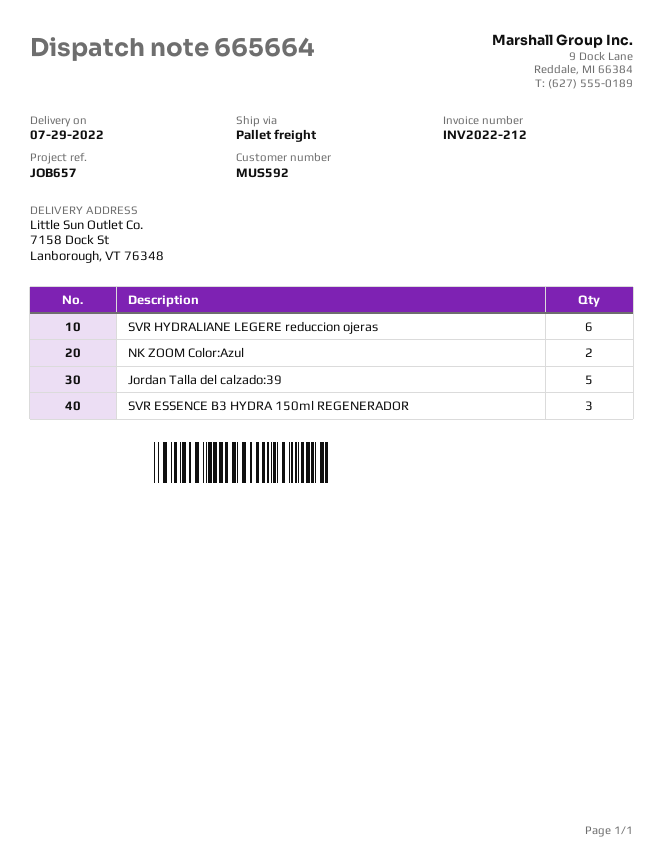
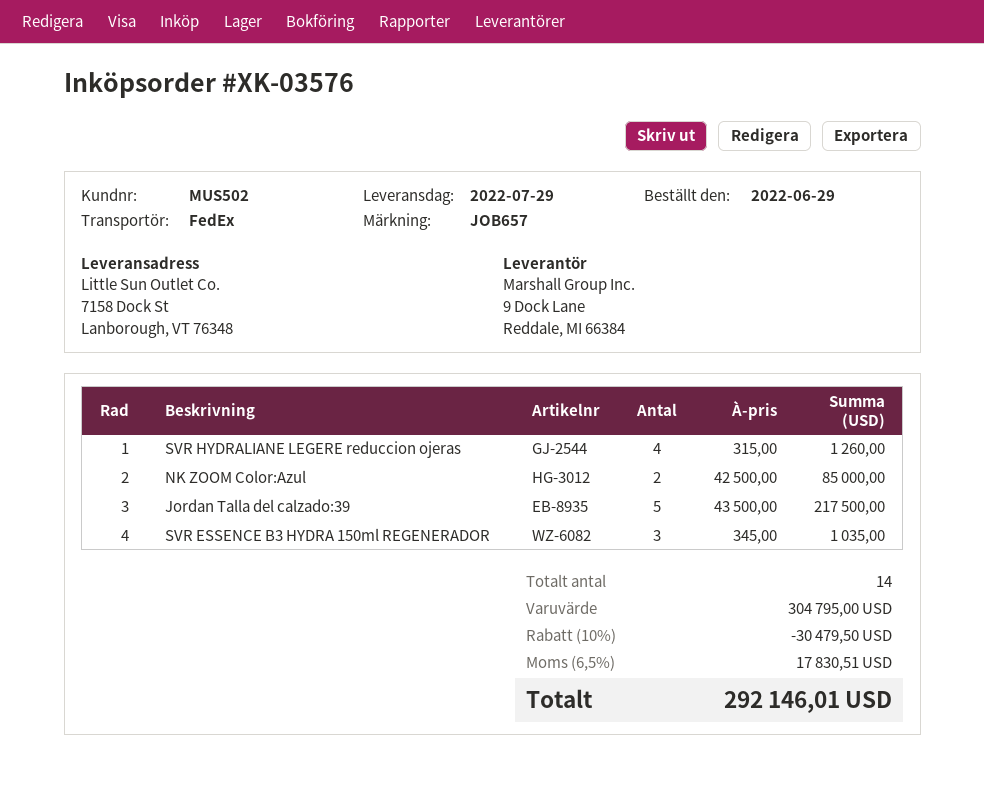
customer number: MUS592 -> MUS502
shipping method: pallet freight -> FedEx
SVR HYDRALIANE LEGERE reduccion ojeras: 6 -> 4

